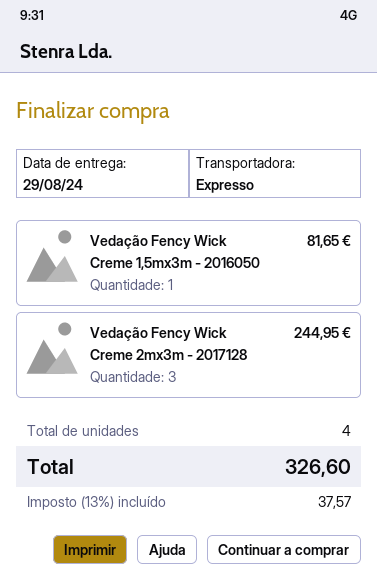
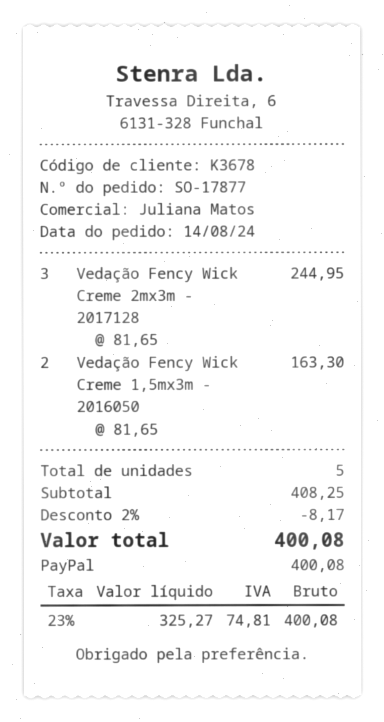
Vedação Fency Wick Creme 1,5mx3m - 2016050: 1 for 81.65 -> 2 for 163.30
total quantity: 4 -> 5
discount: none -> 2% = 8.17
tax: 13% = 37.57 -> 23% = 74.81
total: 326.60 -> 400.08

